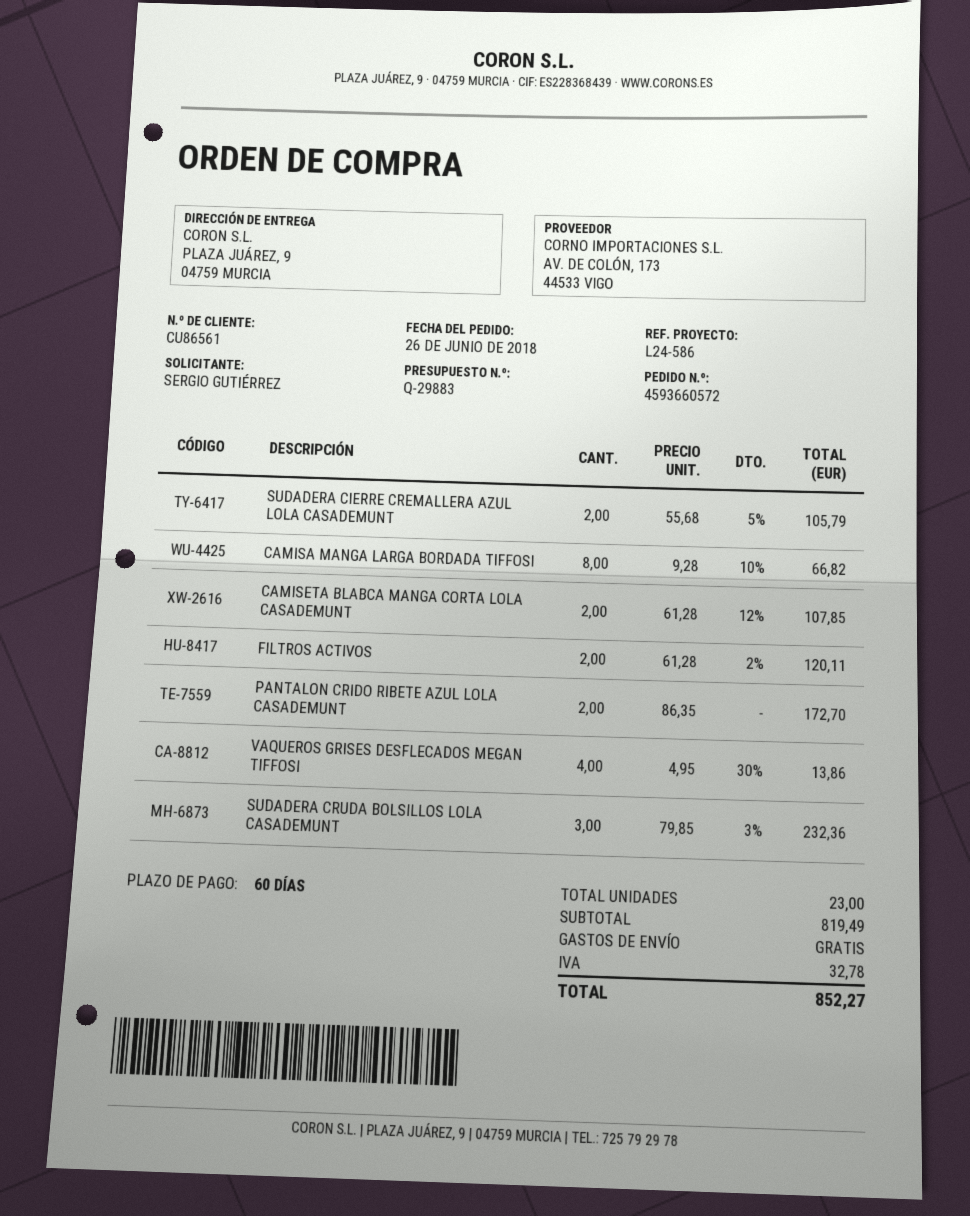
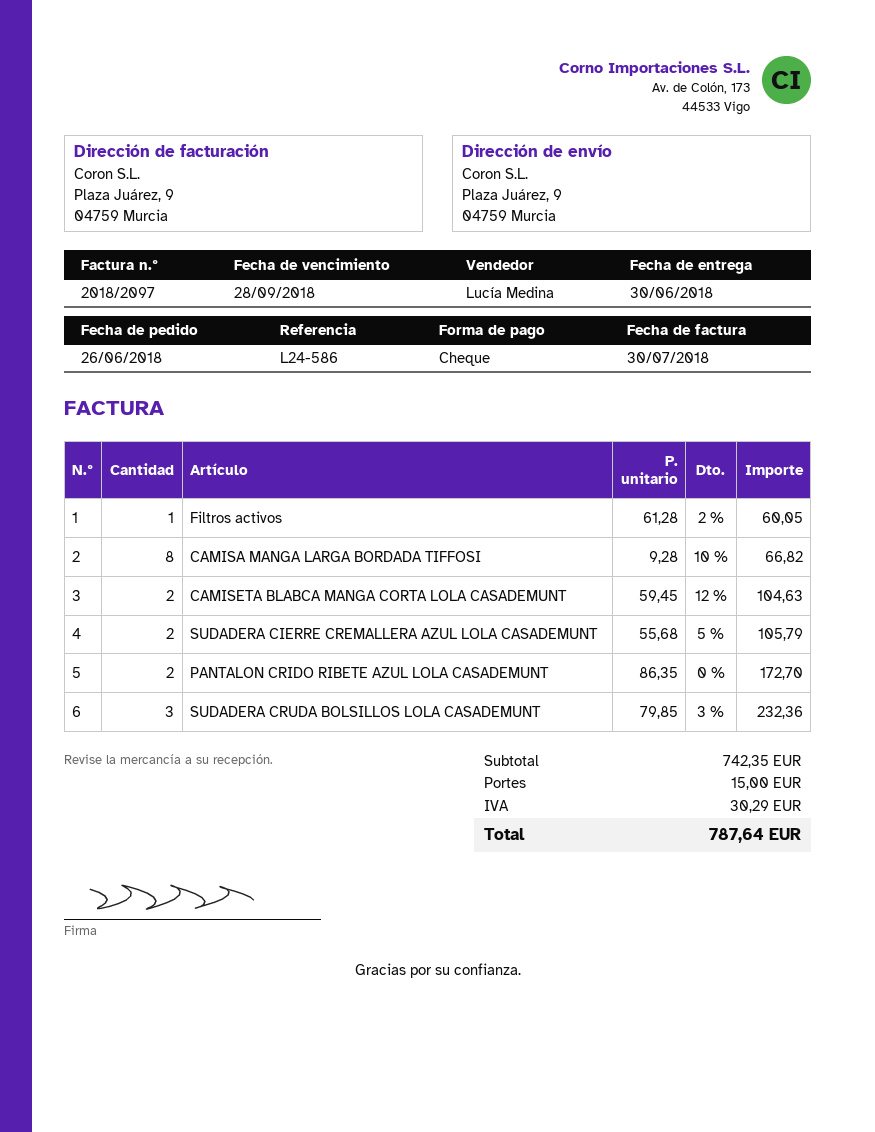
CAMISETA BLABCA MANGA CORTA LOLA CASADEMUNT: 2 x 61.28 - 12% = 107.85 -> 2 x 59.45 - 12% = 104.63
FILTROS ACTIVOS: 2 x 61.28 - 2% = 120.11 -> 1 x 61.28 - 2% = 60.05
VAQUEROS GRISES DESFLECADOS MEGAN TIFFOSI: 4 x 4.95 - 30% = 13.86 -> none
subtotal: 819.49 -> 742.35
shipping: 0.00 -> 15.00
tax: 32.78 -> 30.29
total: 852.27 -> 787.64

